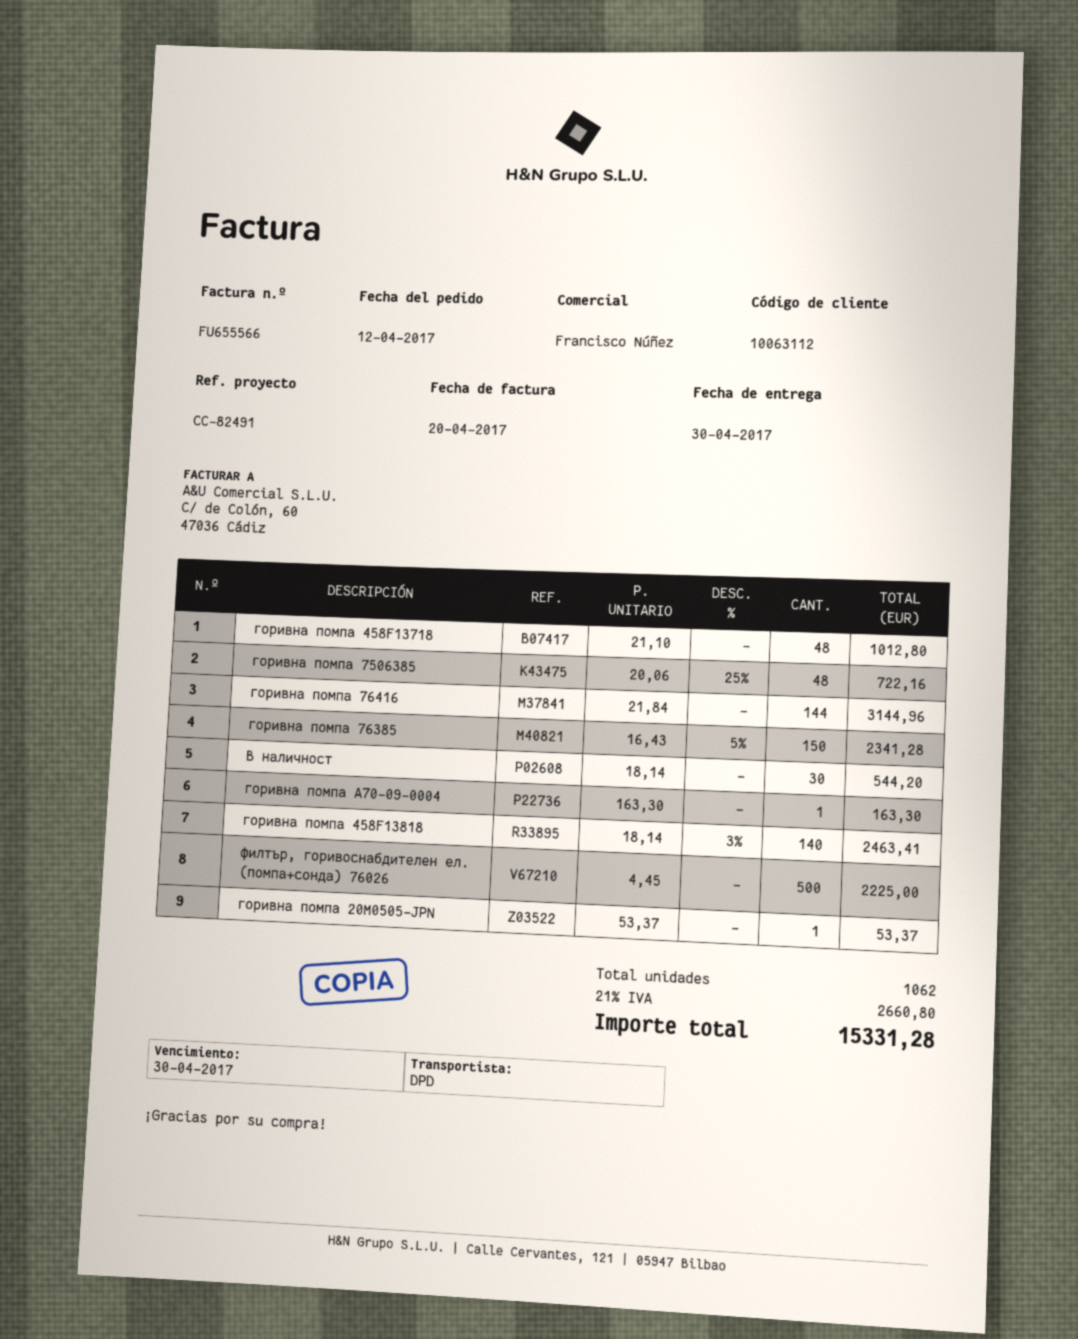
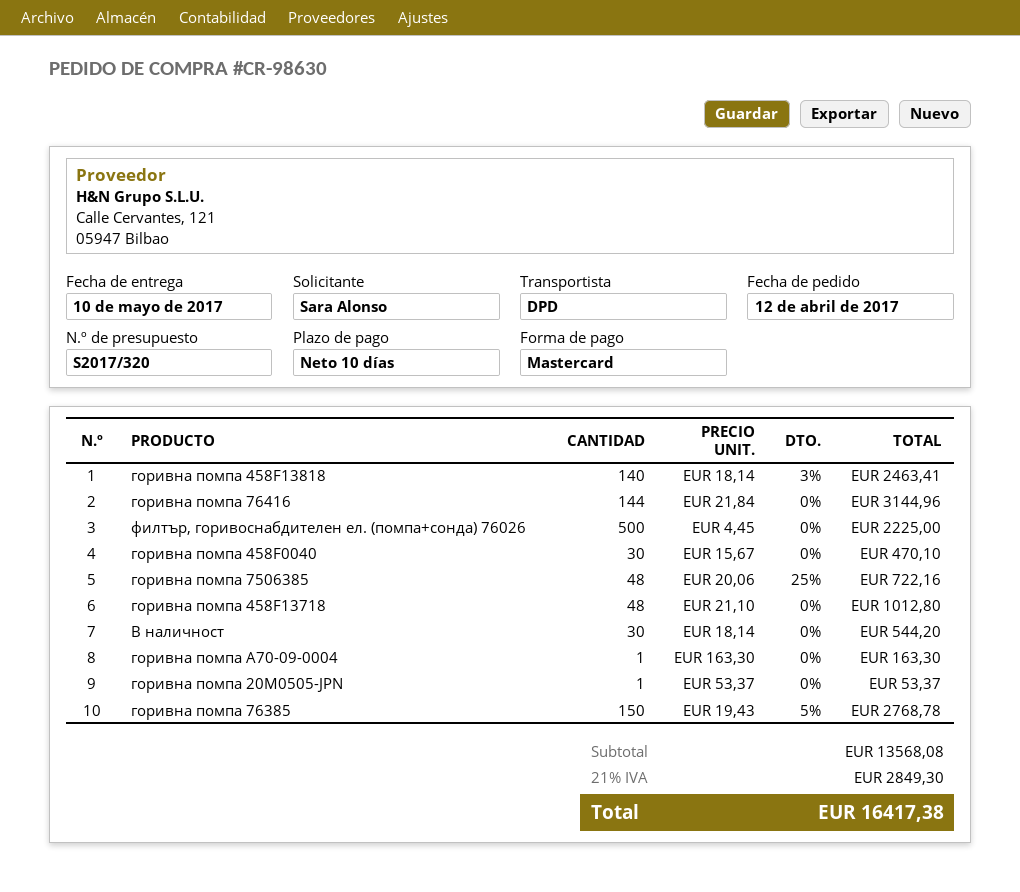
delivery date: 2017-04-30 -> 2017-05-10
горивна помпа 76385: 150 x 16.43 - 5% = 2341.28 -> 150 x 19.43 - 5% = 2768.78
горивна помпа 458F0040: none -> 30 x 15.67 = 470.10
tax: 21% = 2660.80 -> 21% = 2849.30
total: 15331.28 -> 16417.38

